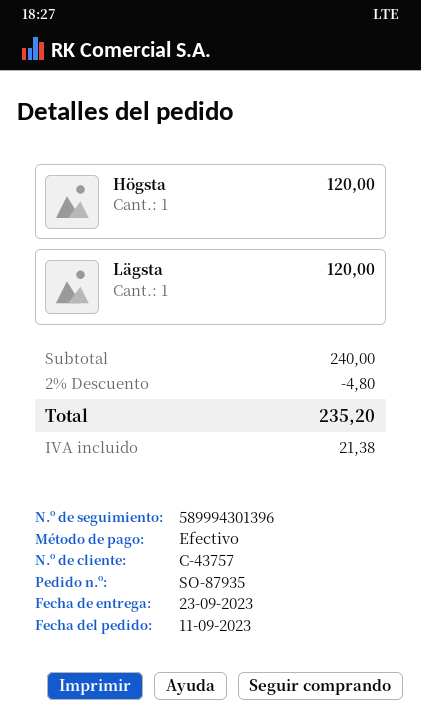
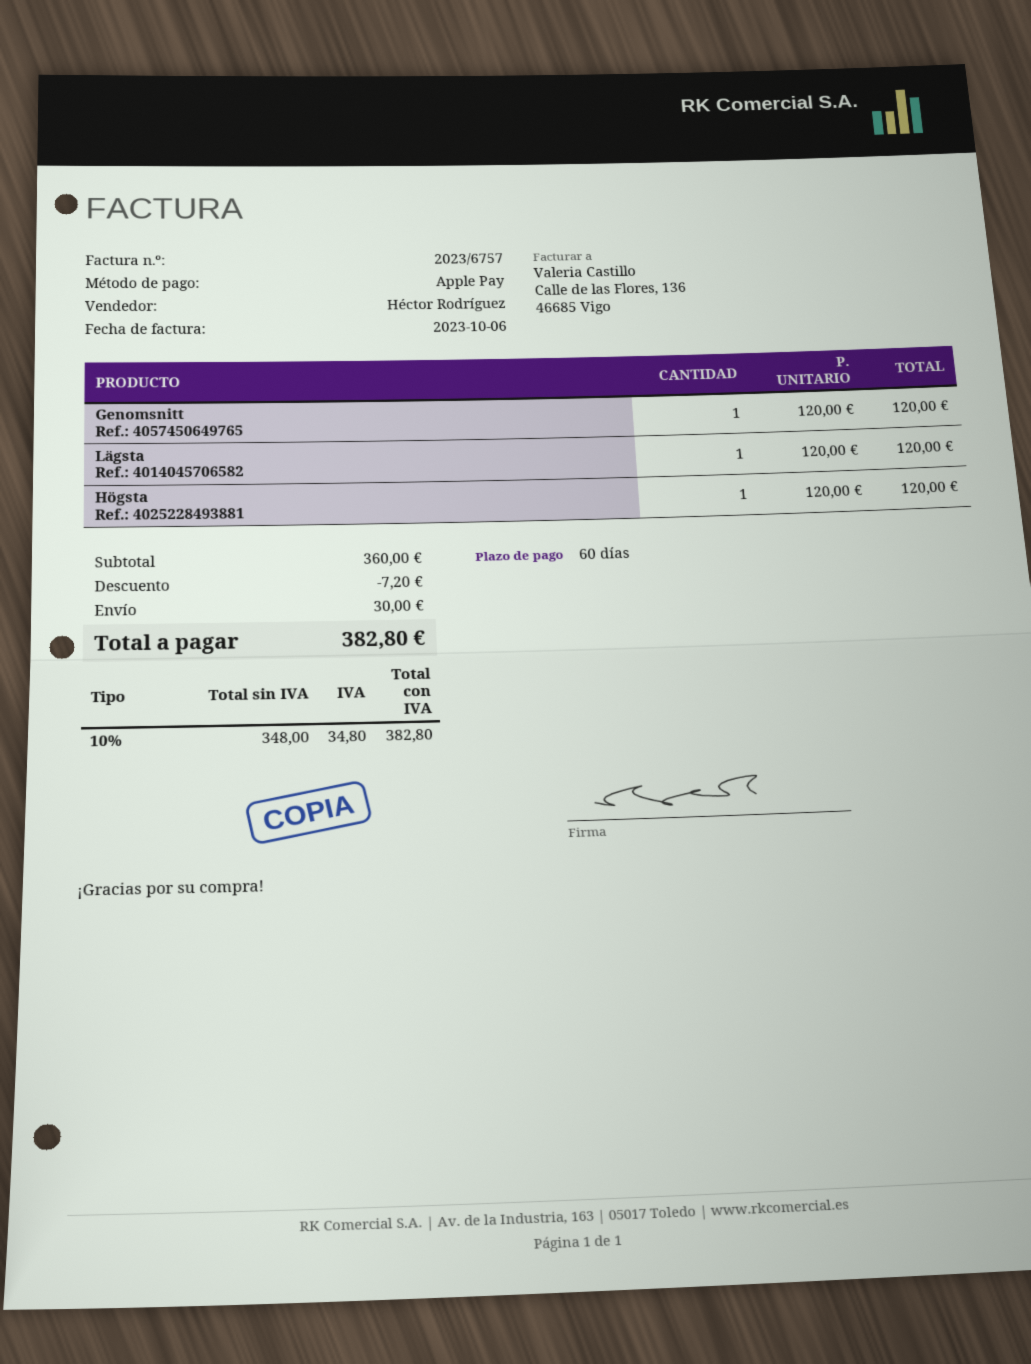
payment method: cash -> Apple Pay
Genomsnitt: none -> 1 for 120.00
subtotal: 240.00 -> 360.00
discount: 4.80 -> 7.20
shipping: none -> 30.00
tax: 21.38 -> 34.80
total: 235.20 -> 382.80

